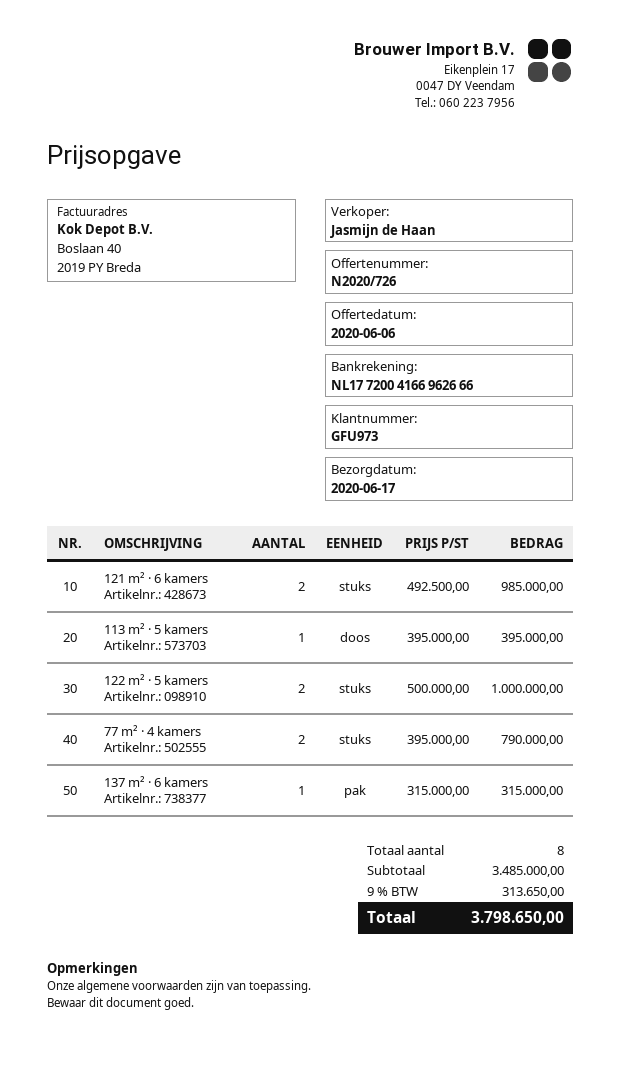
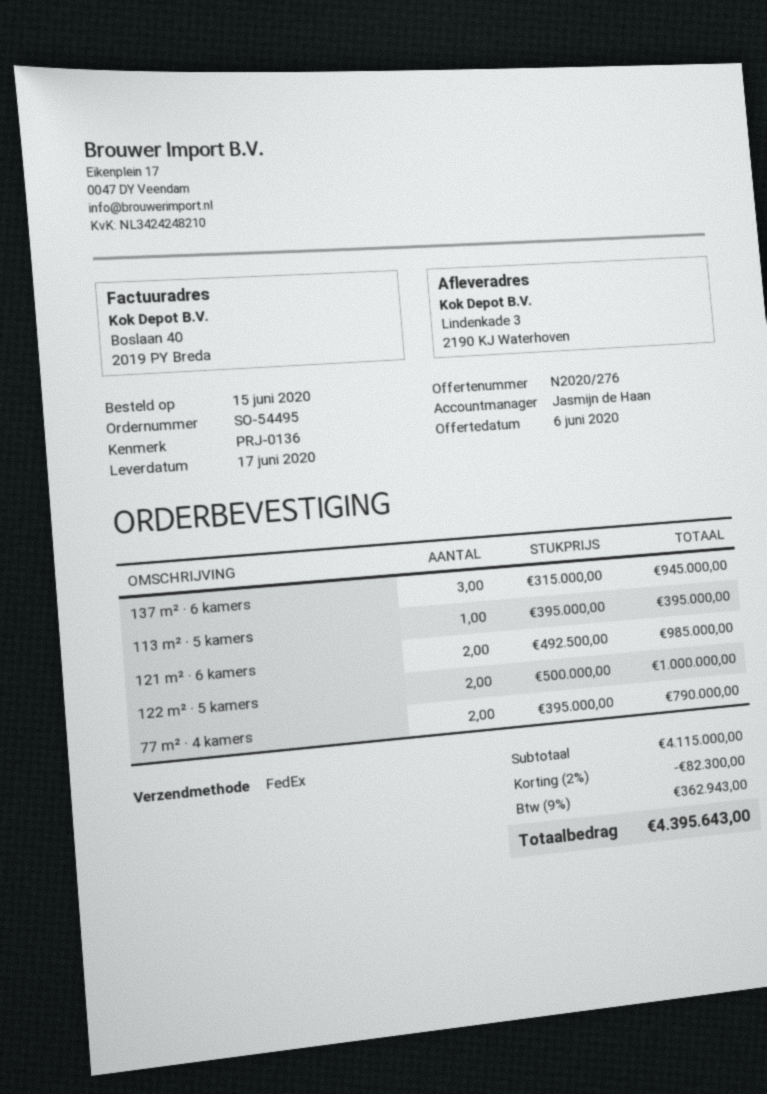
quote number: N2020/726 -> N2020/276
137 m² · 6 kamers: 1 x 315000.00 = 315000.00 -> 3 x 315000.00 = 945000.00
subtotal: 3485000.00 -> 4115000.00
discount: none -> 2% = 82300.00
tax: 9% = 313650.00 -> 9% = 362943.00
total: 3798650.00 -> 4395643.00

